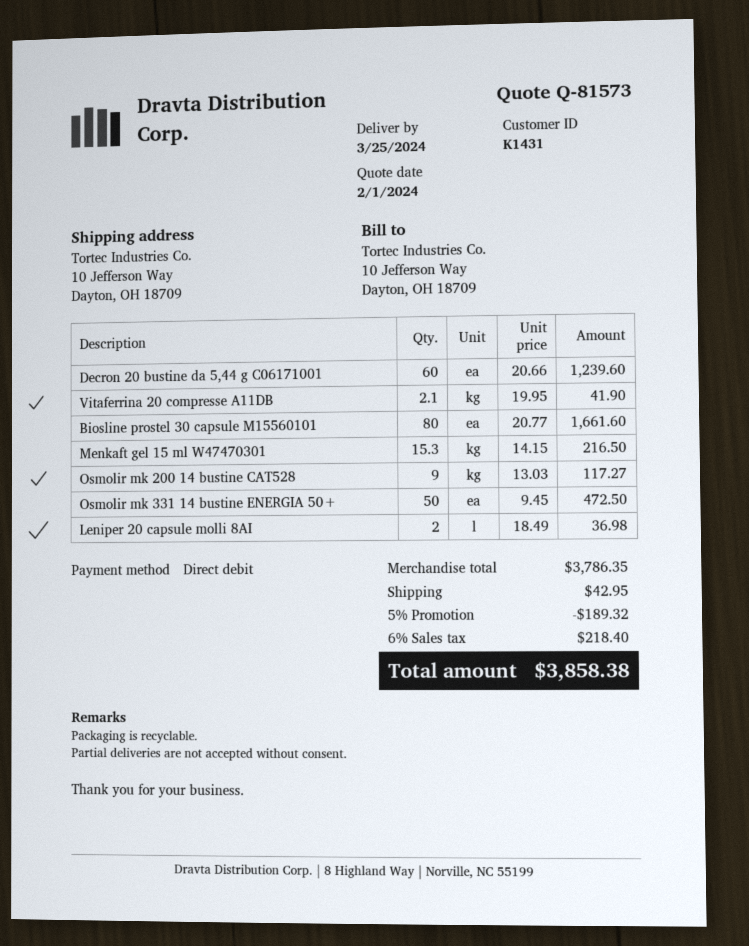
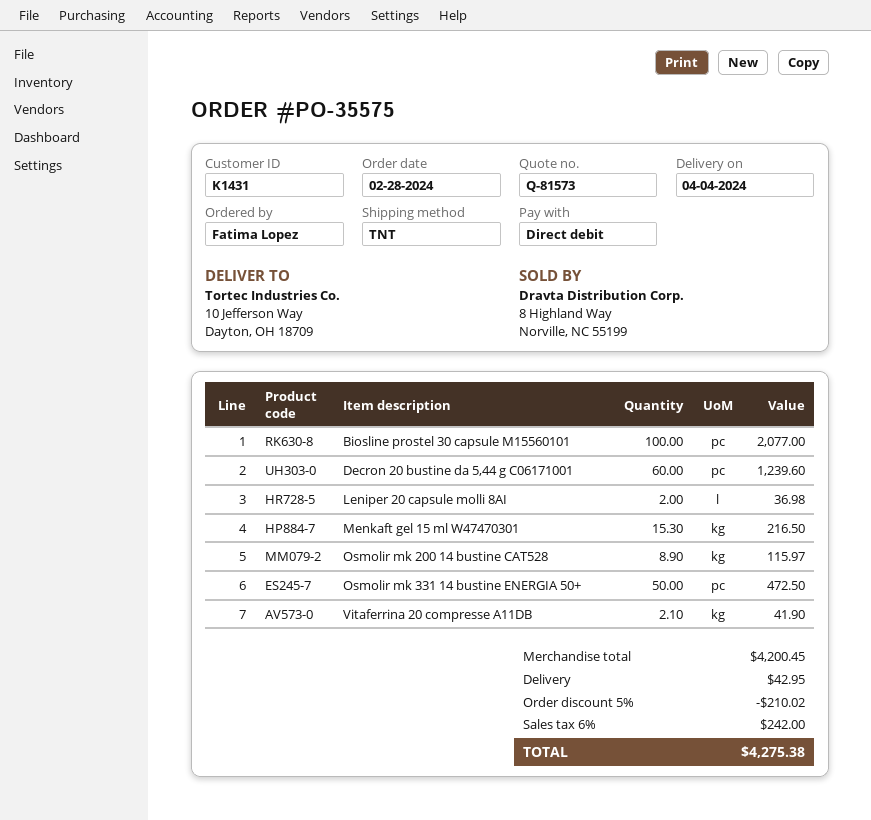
delivery date: 2024-03-25 -> 2024-04-04
Biosline prostel 30 capsule M15560101: 80 for 1661.60 -> 100 for 2077.00
Osmolir mk 200 14 bustine CAT528: 9 for 117.27 -> 8.9 for 115.97
subtotal: 3786.35 -> 4200.45
discount: 5% = 189.32 -> 5% = 210.02
tax: 6% = 218.40 -> 6% = 242.00
total: 3858.38 -> 4275.38

